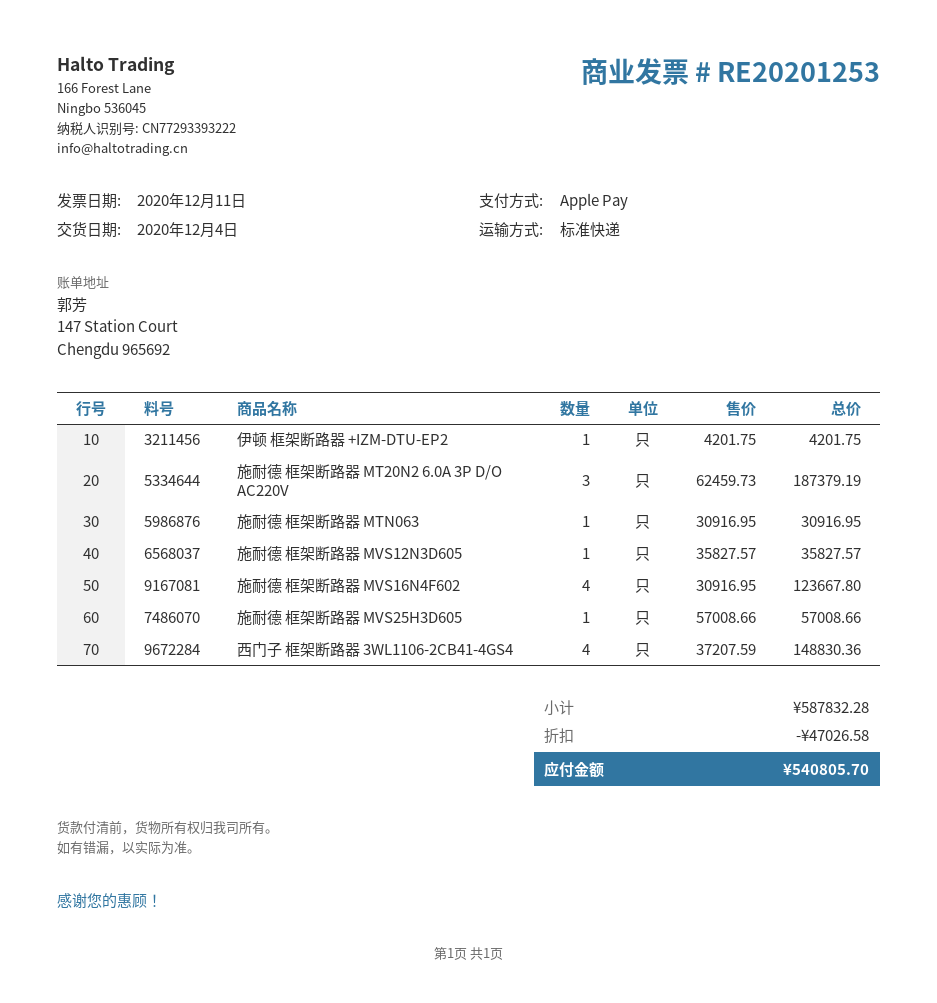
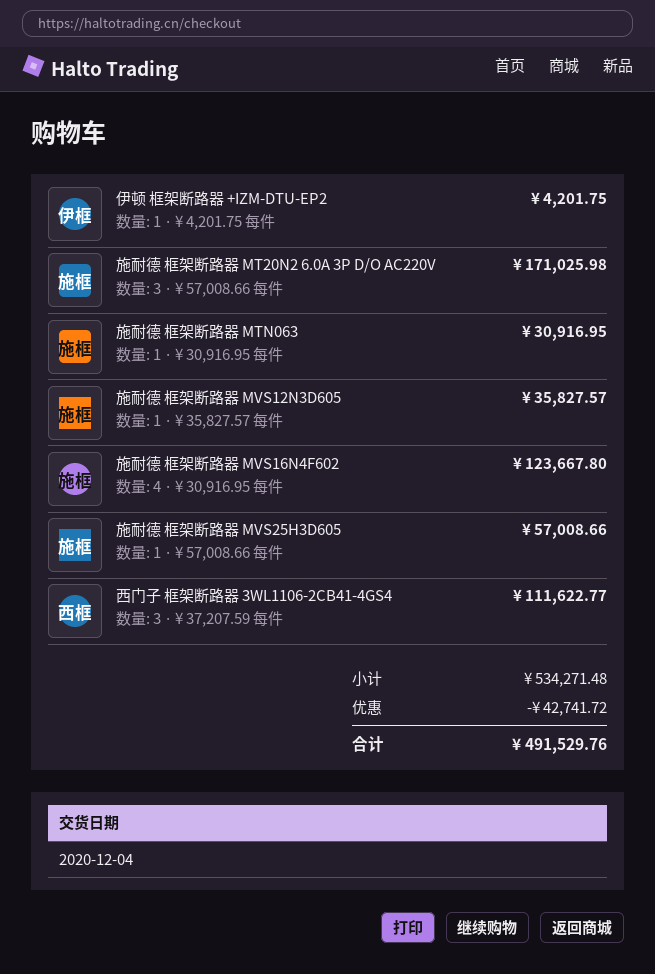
施耐德 框架断路器 MT20N2 6.0A 3P D/O AC220V: 3 x 62459.73 = 187379.19 -> 3 x 57008.66 = 171025.98
西门子 框架断路器 3WL1106-2CB41-4GS4: 4 x 37207.59 = 148830.36 -> 3 x 37207.59 = 111622.77
subtotal: 587832.28 -> 534271.48
discount: 47026.58 -> 42741.72
total: 540805.70 -> 491529.76

